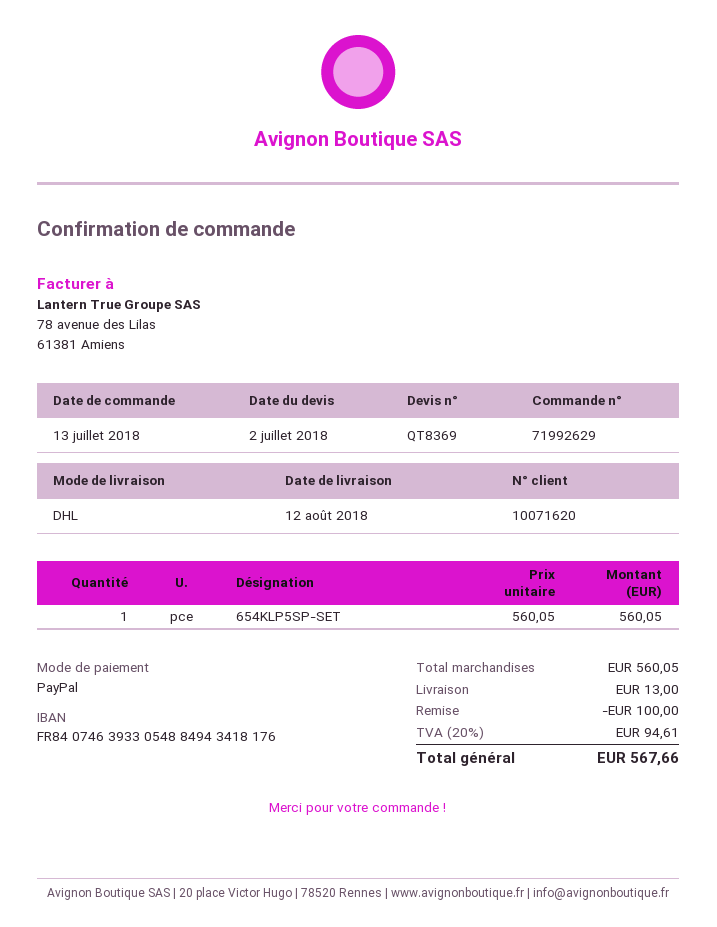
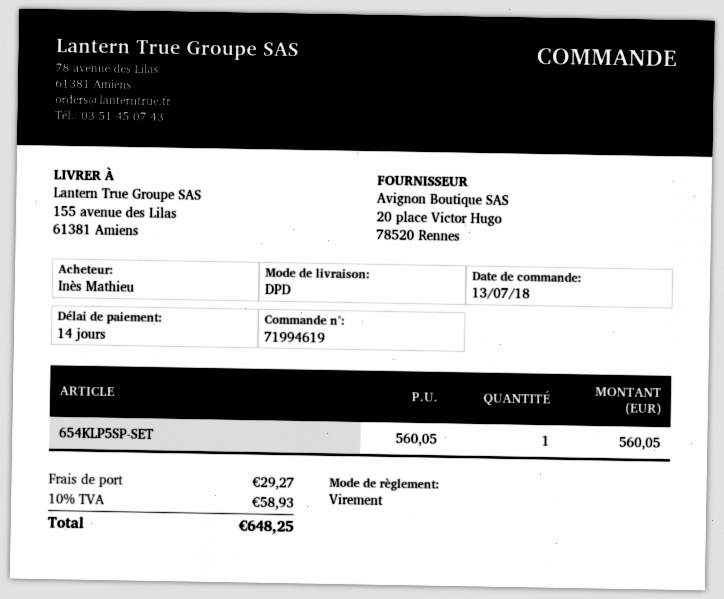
order number: 71992629 -> 71994619
payment method: PayPal -> bank transfer
shipping method: DHL -> DPD
discount: 100.00 -> none
shipping: 13.00 -> 29.27
tax: 20% = 94.61 -> 10% = 58.93
total: 567.66 -> 648.25

